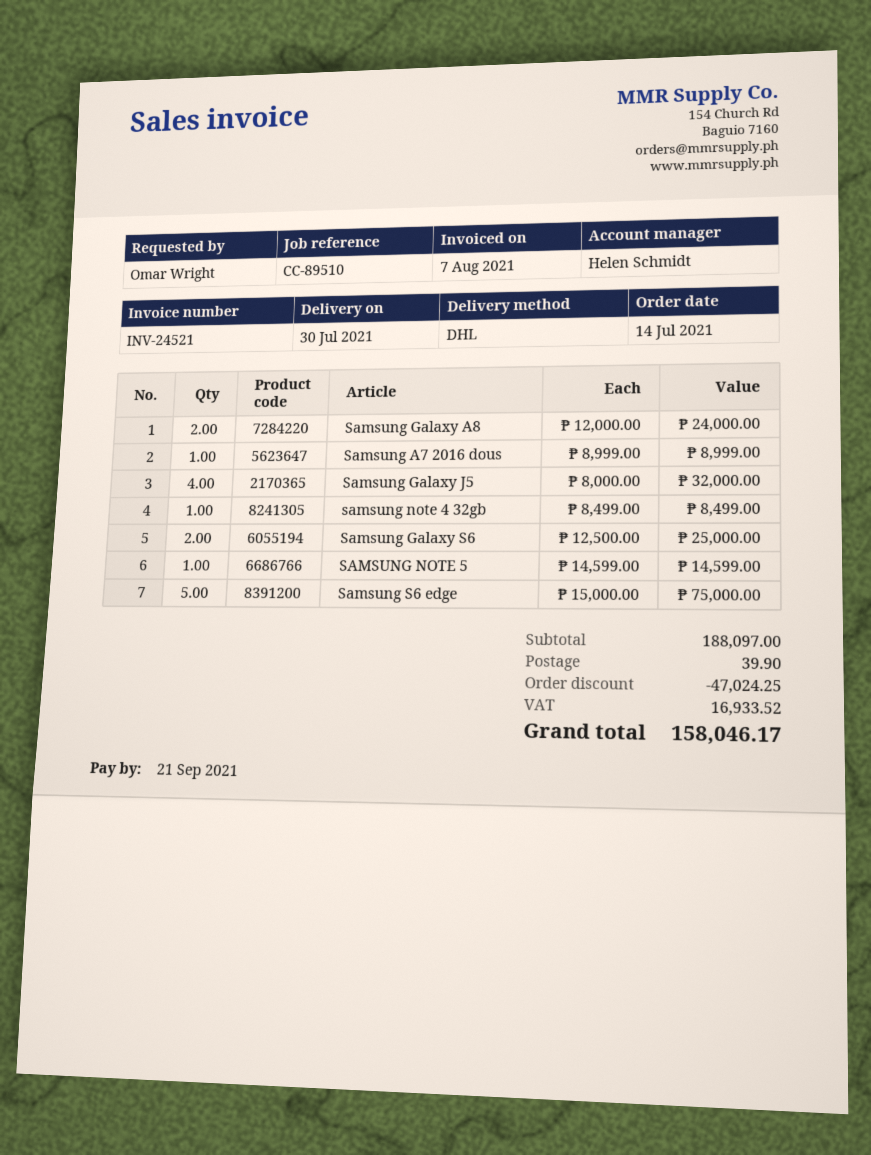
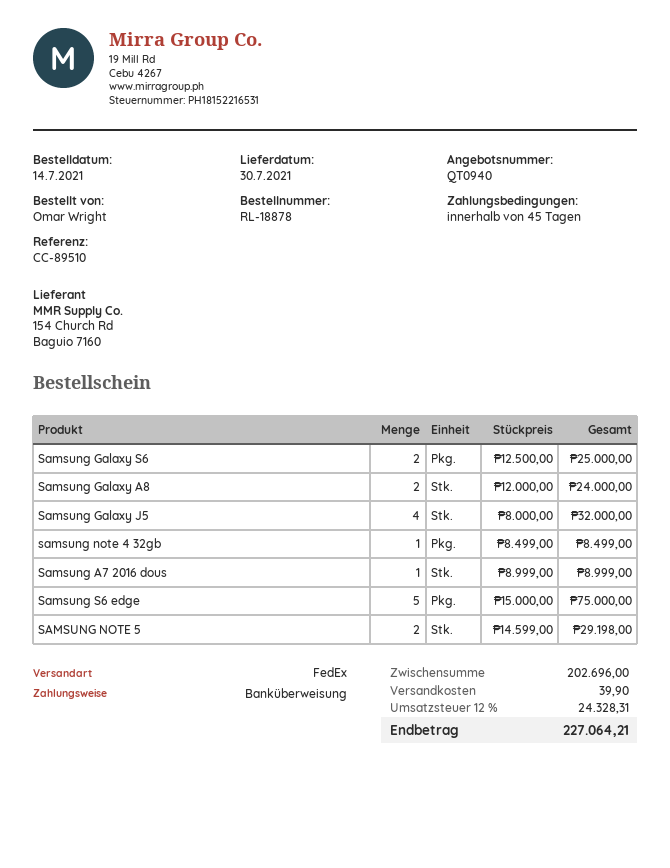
shipping method: DHL -> FedEx
SAMSUNG NOTE 5: 1 x 14599.00 = 14599.00 -> 2 x 14599.00 = 29198.00
subtotal: 188097.00 -> 202696.00
discount: 47024.25 -> none
tax: 16933.52 -> 24328.31
total: 158046.17 -> 227064.21

